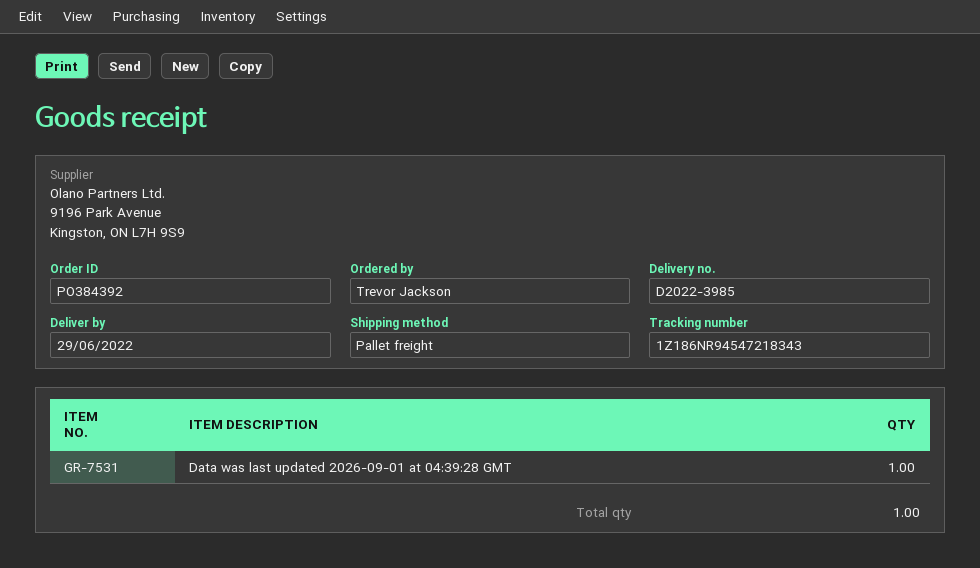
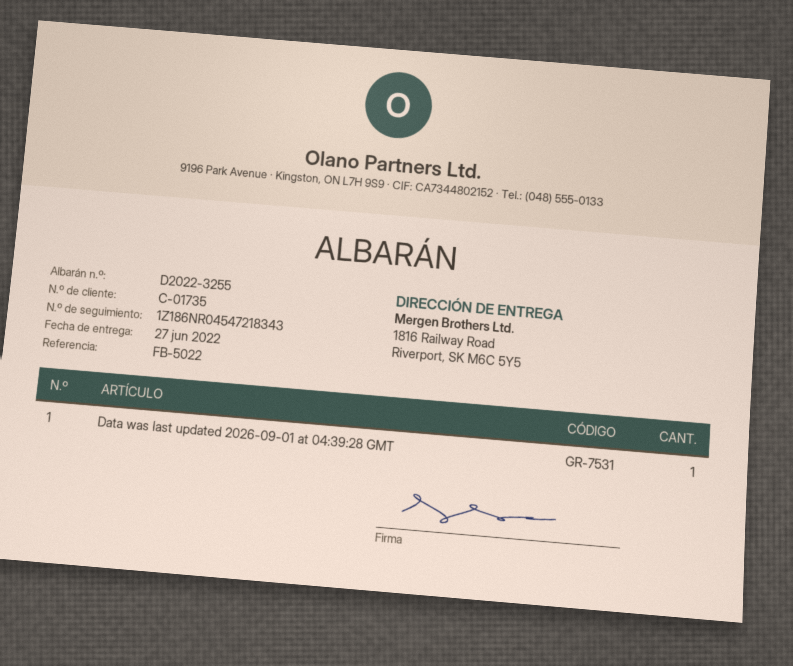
delivery note number: D2022-3985 -> D2022-3255
delivery date: 2022-06-29 -> 2022-06-27
tracking number: 1Z186NR94547218343 -> 1Z186NR04547218343

